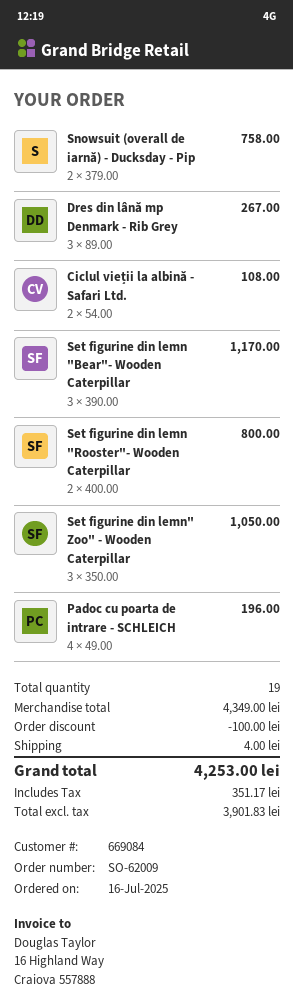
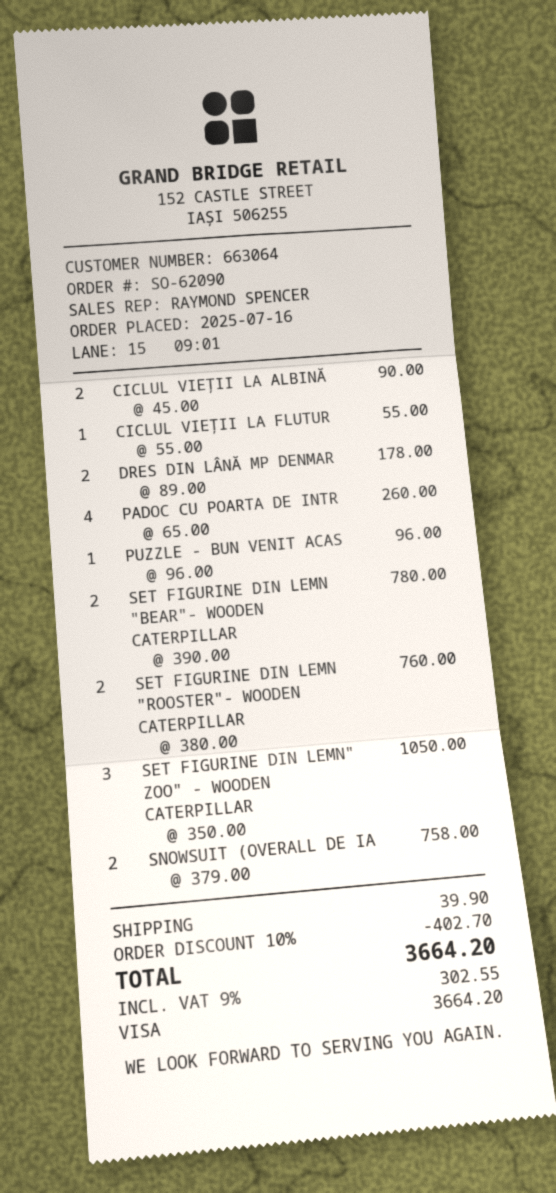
order number: SO-62009 -> SO-62090
customer number: 669084 -> 663064
Dres din lână mp Denmark - Rib Grey: 3 x 89.00 = 267.00 -> 2 x 89.00 = 178.00
Ciclul vieții la albină - Safari Ltd.: 2 x 54.00 = 108.00 -> 2 x 45.00 = 90.00
Set figurine din lemn "Bear"- Wooden Caterpillar: 3 x 390.00 = 1170.00 -> 2 x 390.00 = 780.00
Set figurine din lemn "Rooster"- Wooden Caterpillar: 2 x 400.00 = 800.00 -> 2 x 380.00 = 760.00
Padoc cu poarta de intrare - SCHLEICH: 4 x 49.00 = 196.00 -> 4 x 65.00 = 260.00
CICLUL VIEȚII LA FLUTUR: none -> 1 x 55.00 = 55.00
PUZZLE - BUN VENIT ACAS: none -> 1 x 96.00 = 96.00
discount: 100.00 -> 402.70
shipping: 4.00 -> 39.90
tax: 351.17 -> 302.55
total: 4253.00 -> 3664.20

